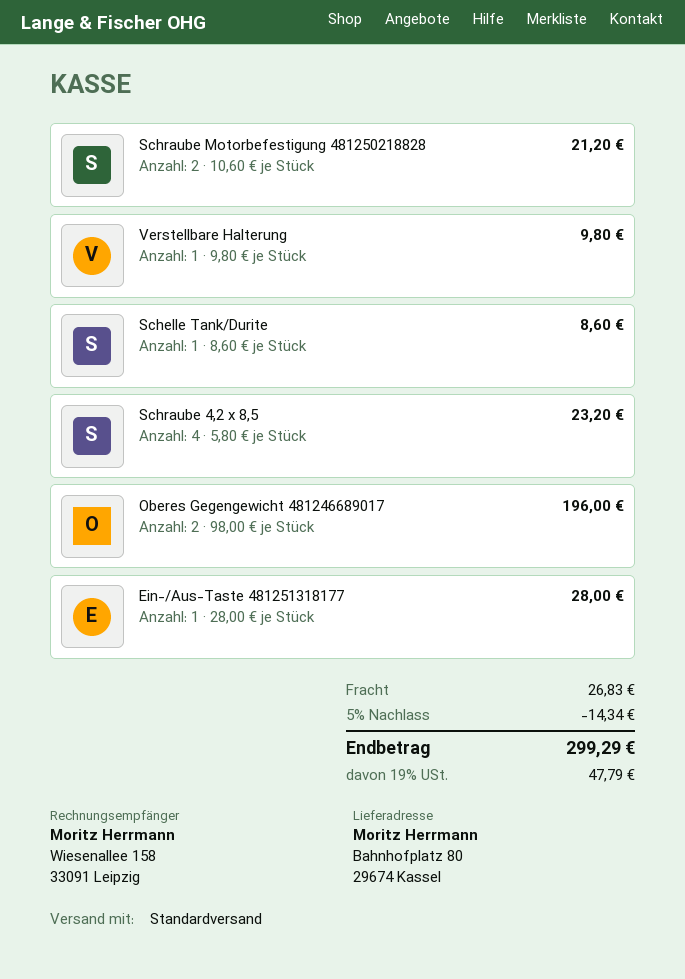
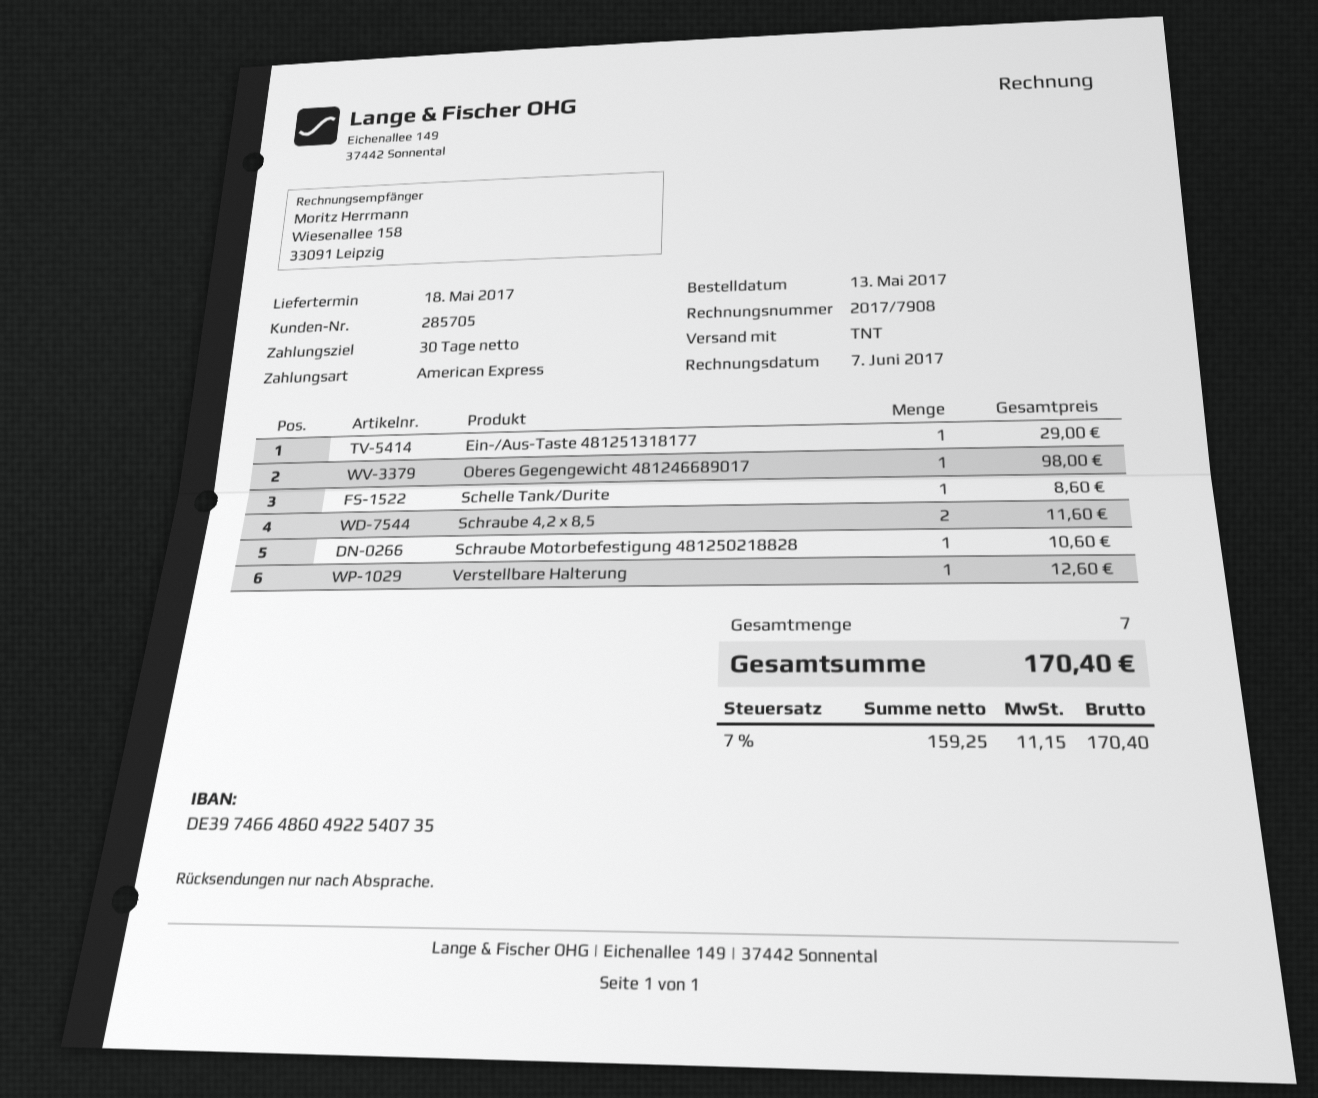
shipping method: standard -> TNT
Schraube Motorbefestigung 481250218828: 2 for 21.20 -> 1 for 10.60
Verstellbare Halterung: 1 for 9.80 -> 1 for 12.60
Schraube 4,2 x 8,5: 4 for 23.20 -> 2 for 11.60
Oberes Gegengewicht 481246689017: 2 for 196.00 -> 1 for 98.00
Ein-/Aus-Taste 481251318177: 1 for 28.00 -> 1 for 29.00
discount: 5% = 14.34 -> none
shipping: 26.83 -> none
tax: 19% = 47.79 -> 7% = 11.15
total: 299.29 -> 170.40

